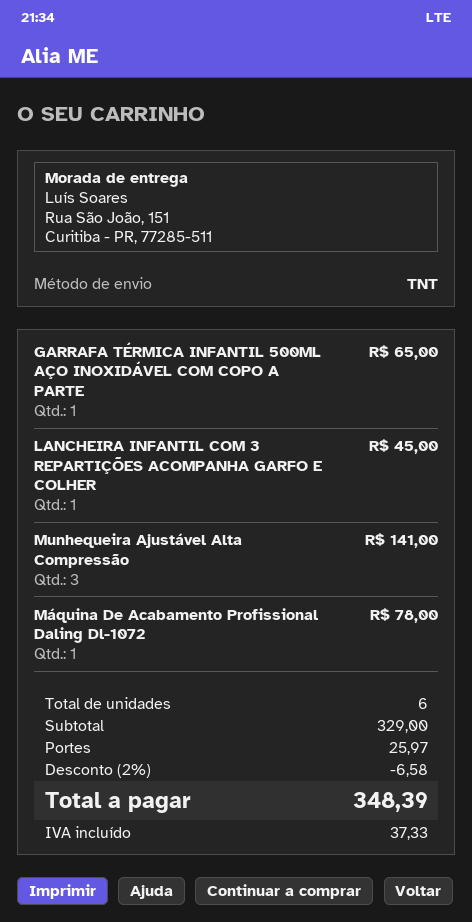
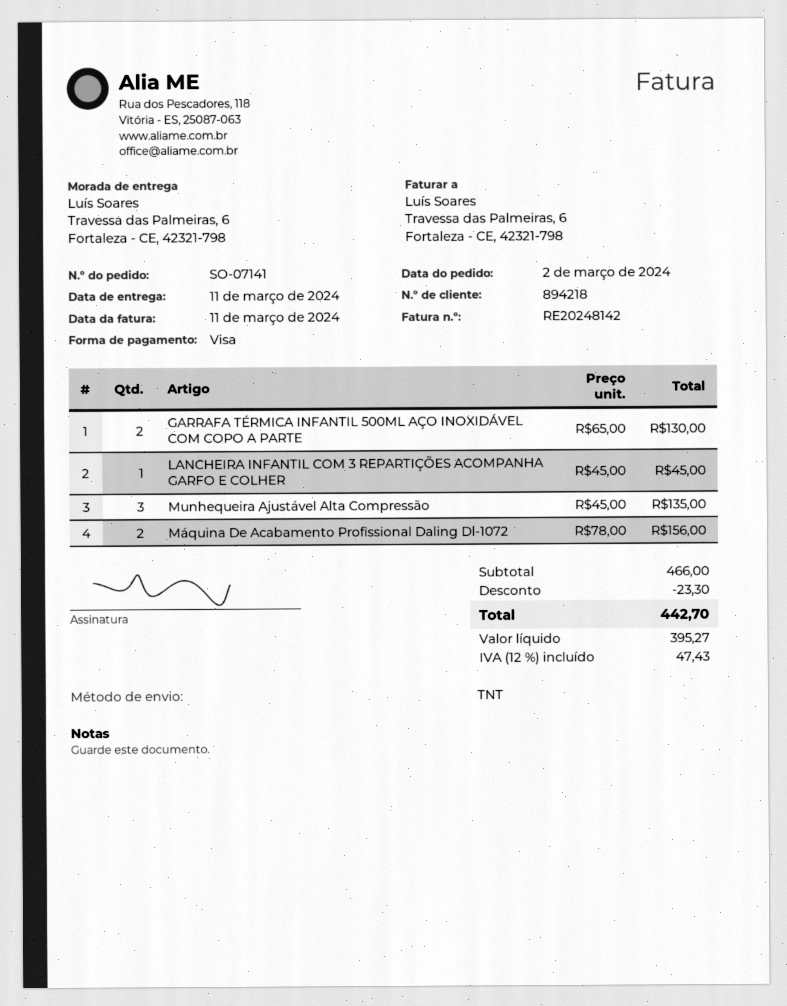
ship to: Rua São João, 151, Curitiba - PR, 77285-511 -> Travessa das Palmeiras, 6, Fortaleza - CE, 42321-798
GARRAFA TÉRMICA INFANTIL 500ML AÇO INOXIDÁVEL COM COPO A PARTE: 1 for 65.00 -> 2 for 130.00
Munhequeira Ajustável Alta Compressão: 3 for 141.00 -> 3 for 135.00
Máquina De Acabamento Profissional Daling Dl-1072: 1 for 78.00 -> 2 for 156.00
subtotal: 329.00 -> 466.00
discount: 6.58 -> 23.30
shipping: 25.97 -> none
tax: 37.33 -> 47.43
total: 348.39 -> 442.70

